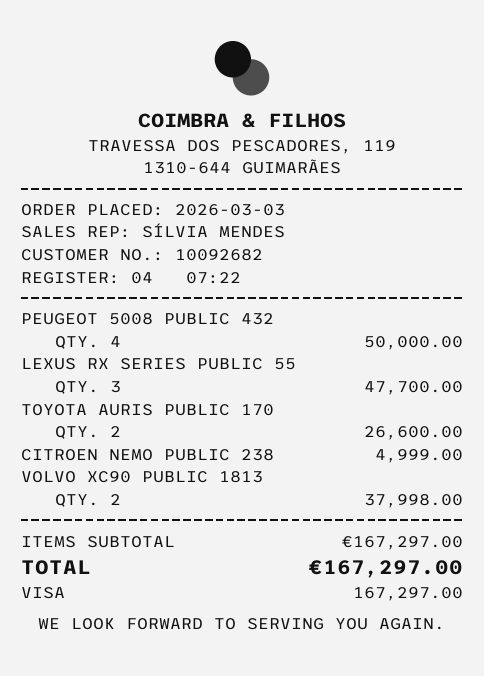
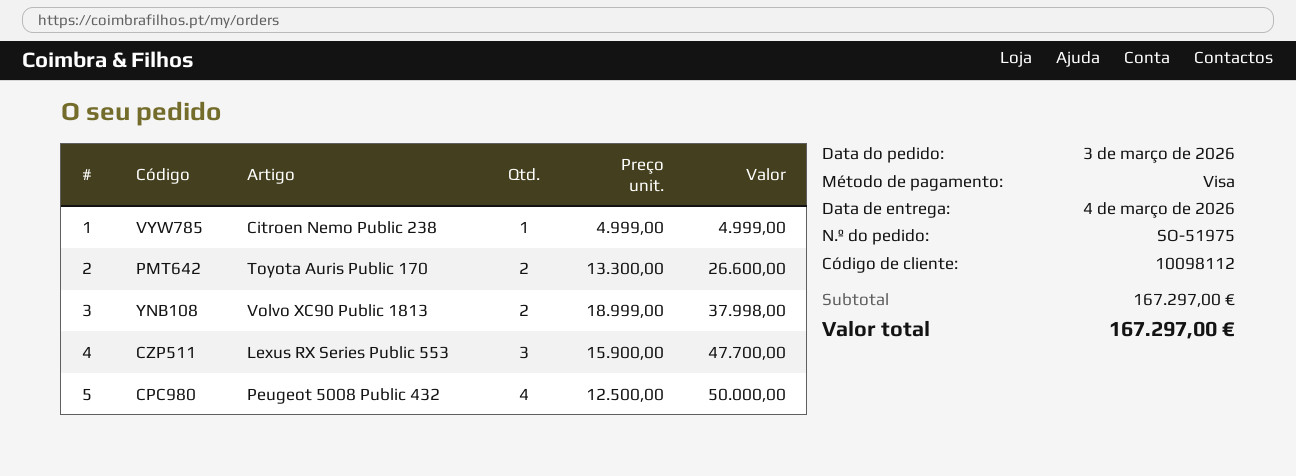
customer number: 10092682 -> 10098112

